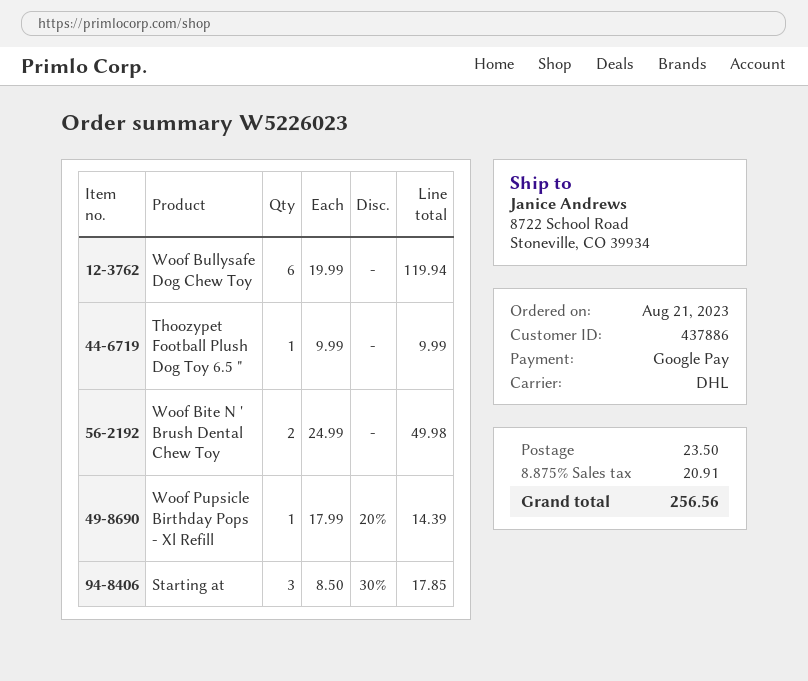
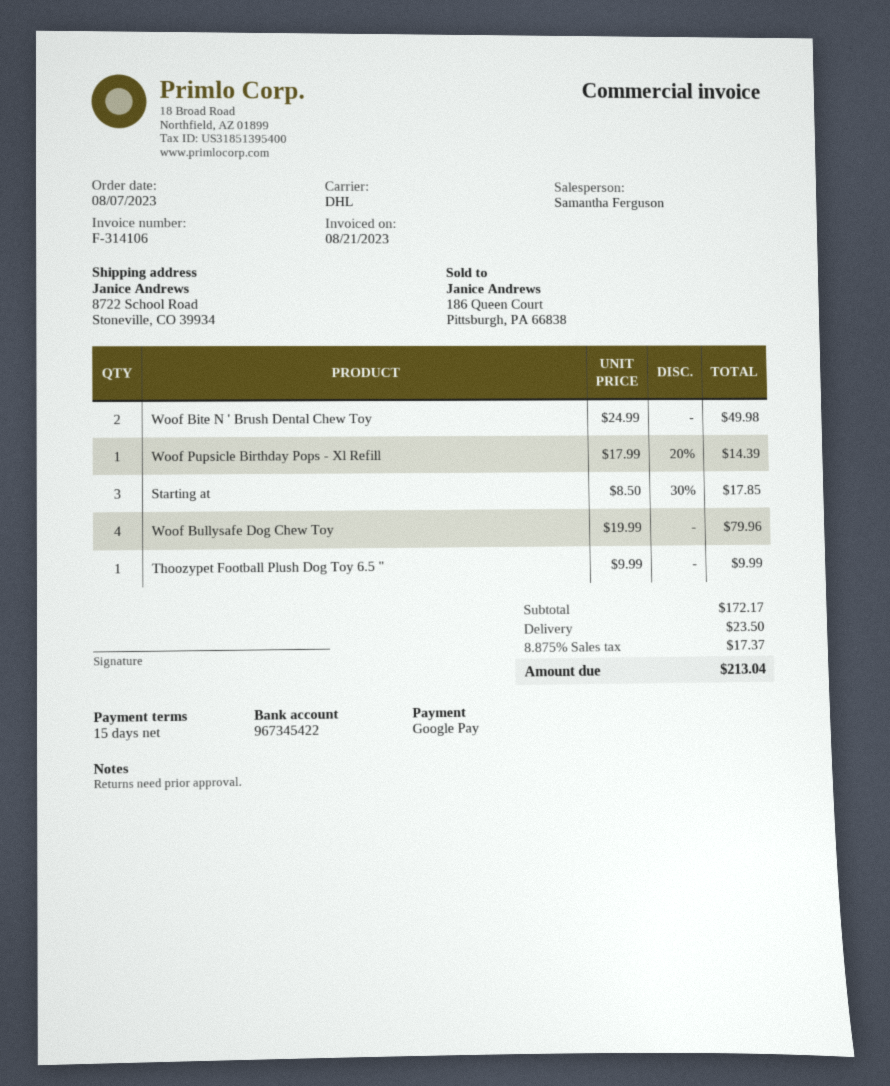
order date: 2023-08-21 -> 2023-08-07
Woof Bullysafe Dog Chew Toy: 6 x 19.99 = 119.94 -> 4 x 19.99 = 79.96
tax: 8.875% = 20.91 -> 8.875% = 17.37
total: 256.56 -> 213.04

